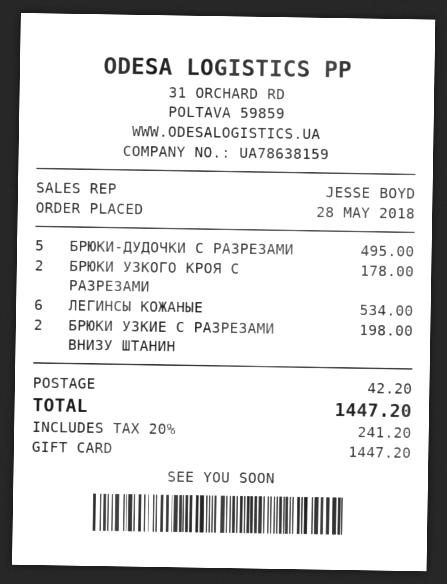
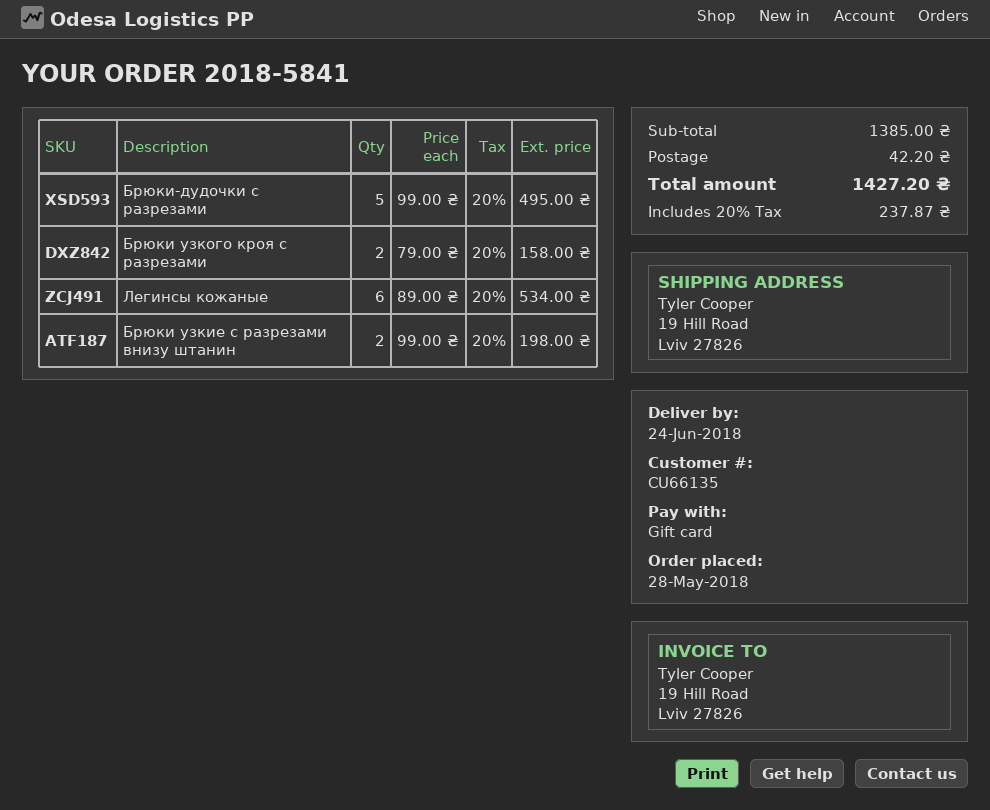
БРЮКИ УЗКОГО КРОЯ С РАЗРЕЗАМИ: 2 for 178.00 -> 2 for 158.00
tax: 20% = 241.20 -> 20% = 237.87
total: 1447.20 -> 1427.20

